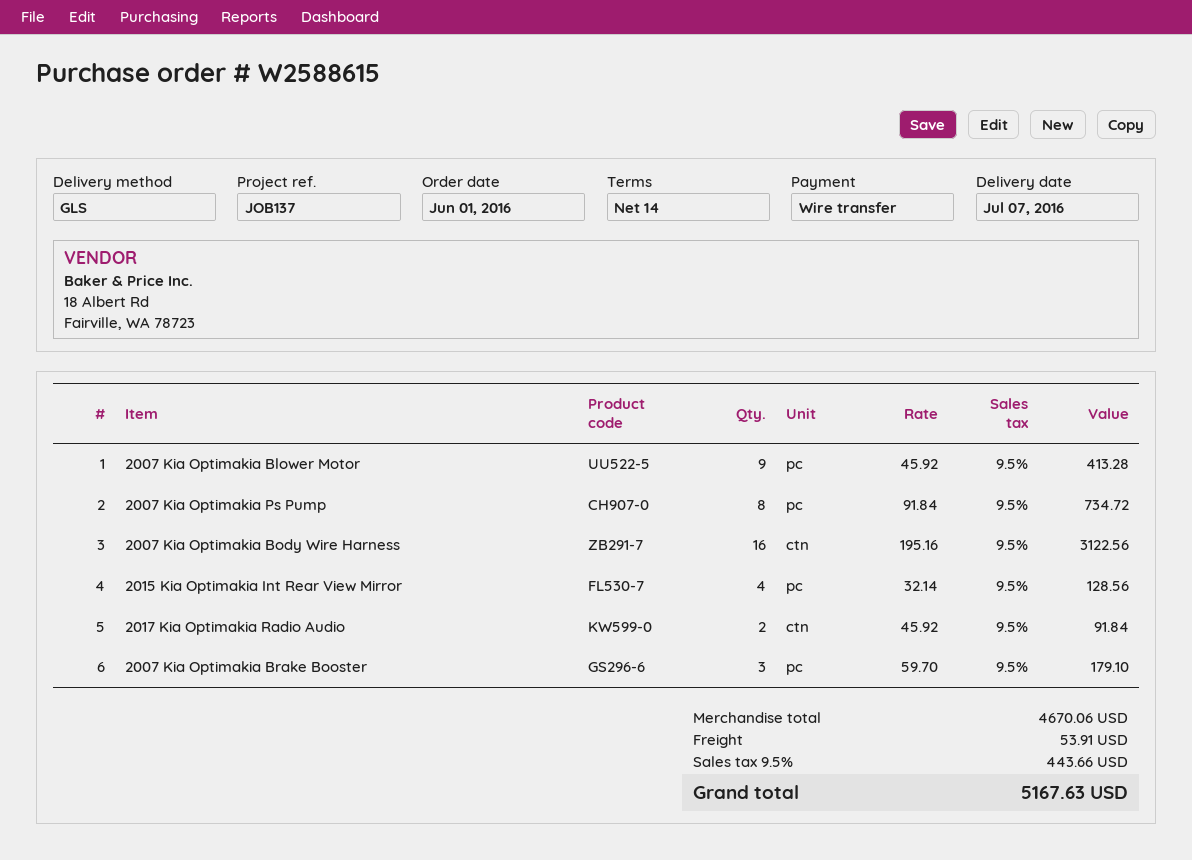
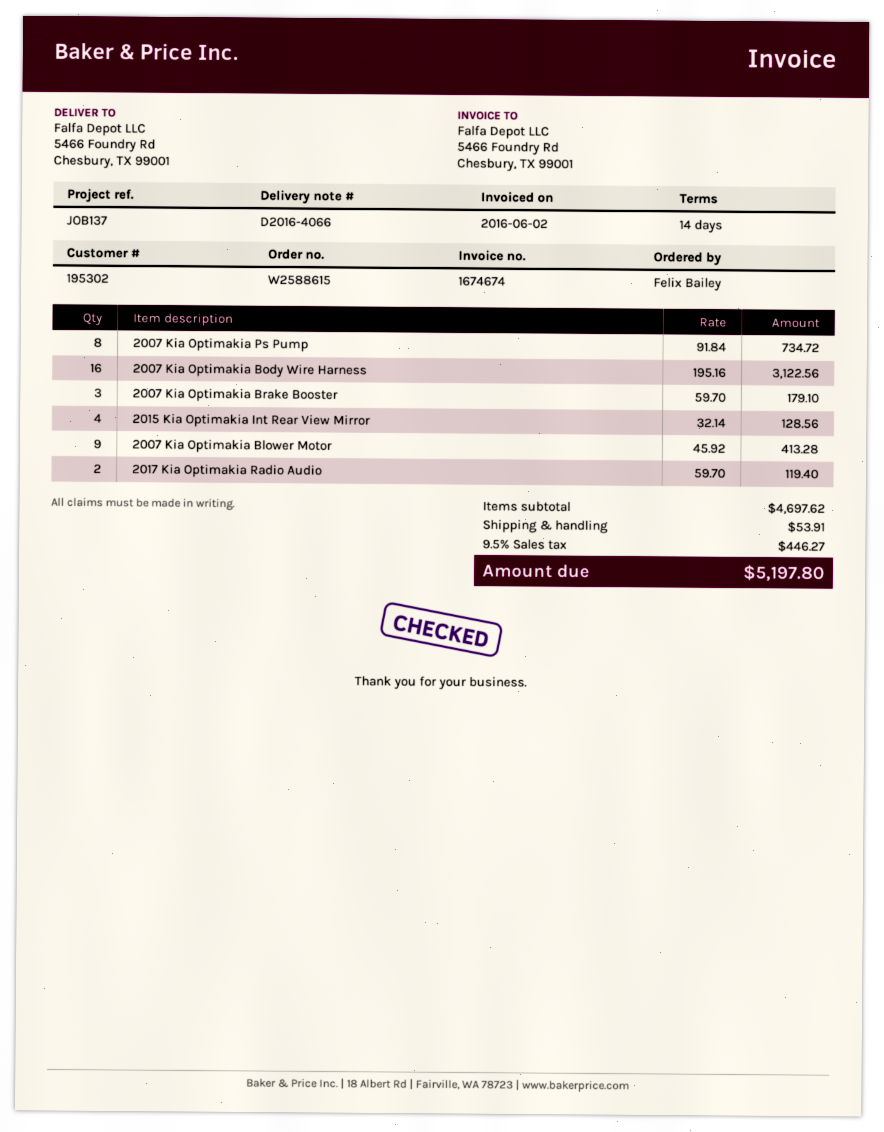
2017 Kia Optimakia Radio Audio: 2 x 45.92 = 91.84 -> 2 x 59.70 = 119.40
subtotal: 4670.06 -> 4697.62
tax: 9.5% = 443.66 -> 9.5% = 446.27
total: 5167.63 -> 5197.80

